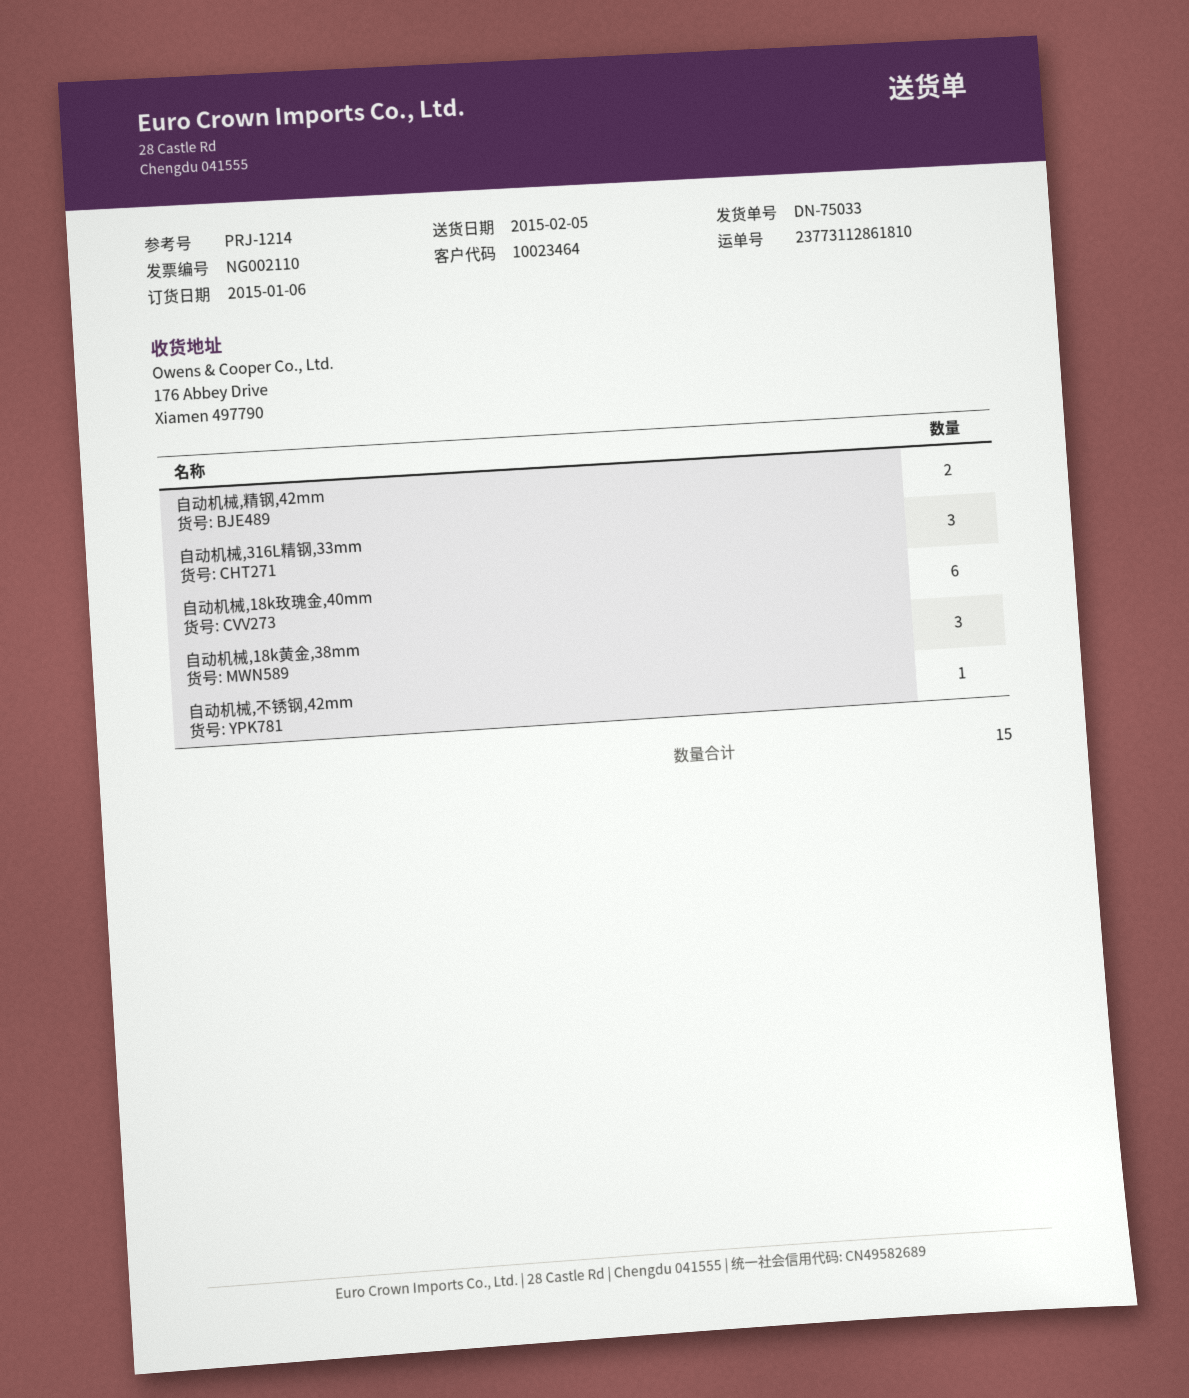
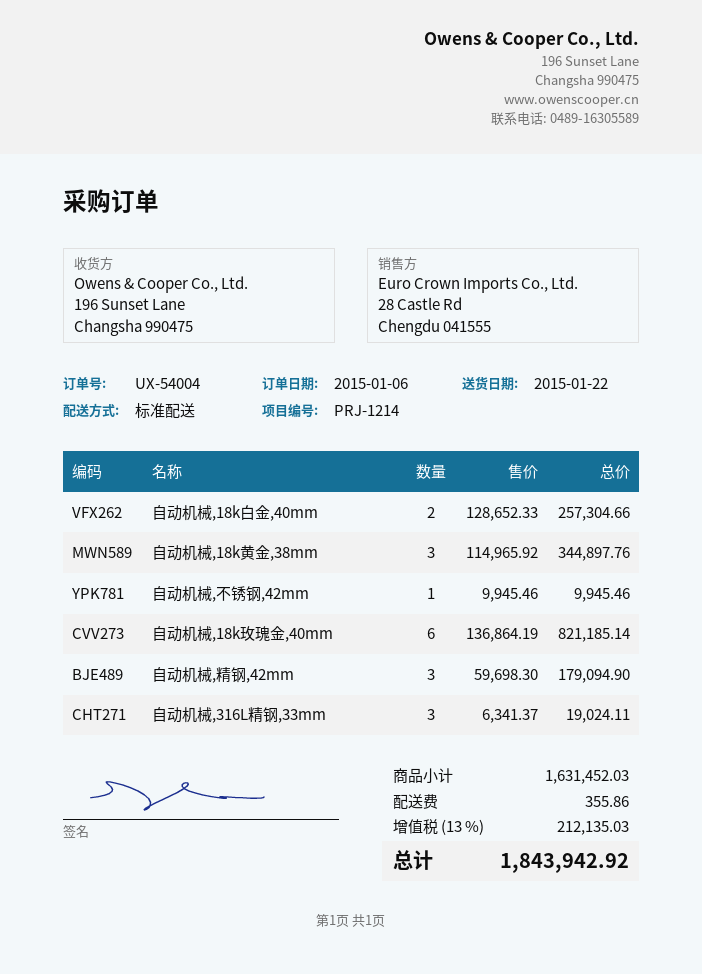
delivery date: 2015-02-05 -> 2015-01-22
ship to: 176 Abbey Drive, Xiamen 497790 -> 196 Sunset Lane, Changsha 990475
自动机械,精钢,42mm: 2 -> 3
自动机械,18k白金,40mm: none -> 2

